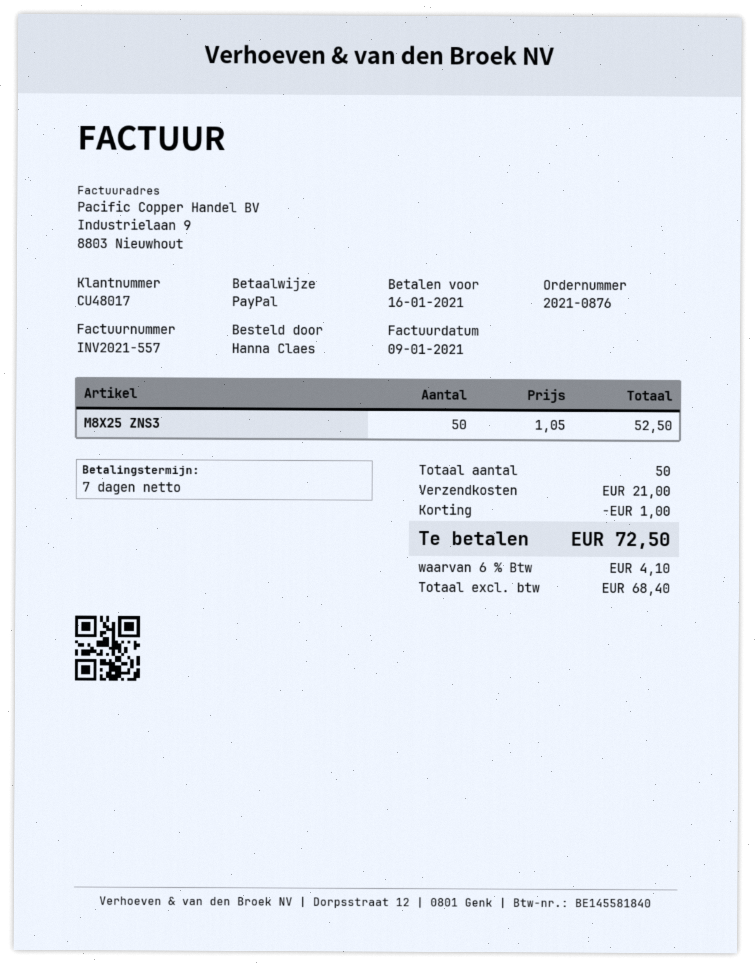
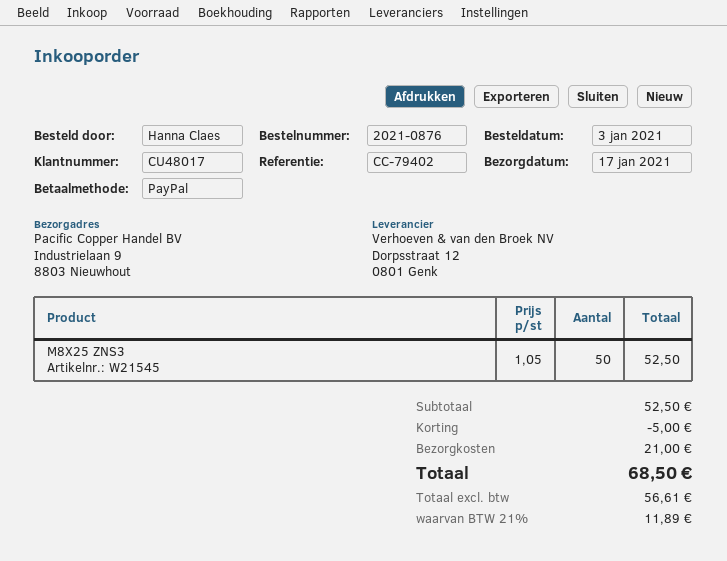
discount: 1.00 -> 5.00
net: 68.40 -> 56.61
tax: 6% = 4.10 -> 21% = 11.89
total: 72.50 -> 68.50

